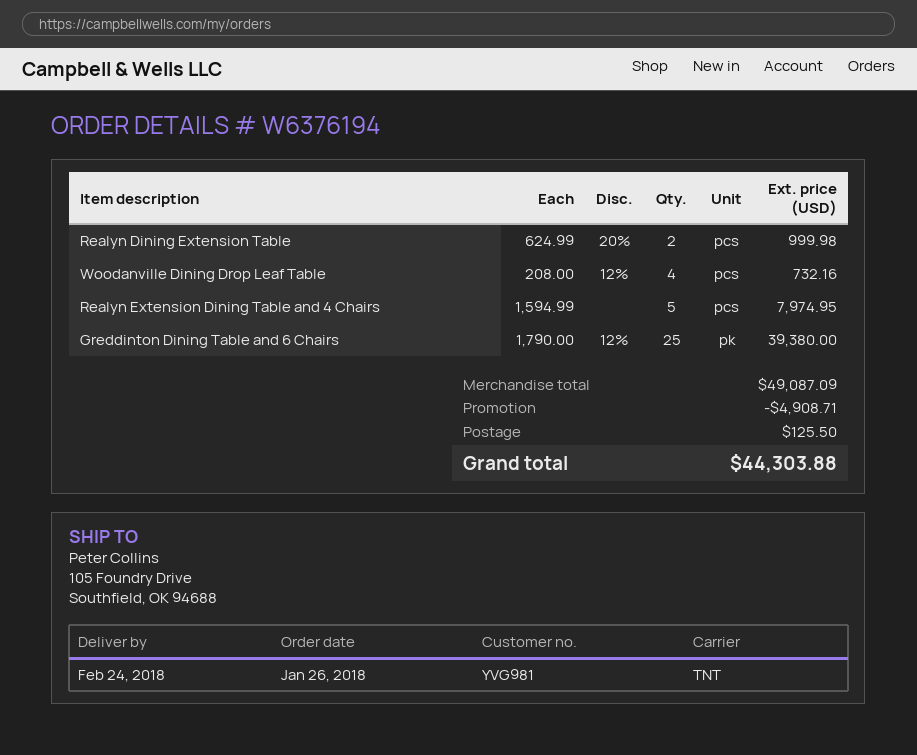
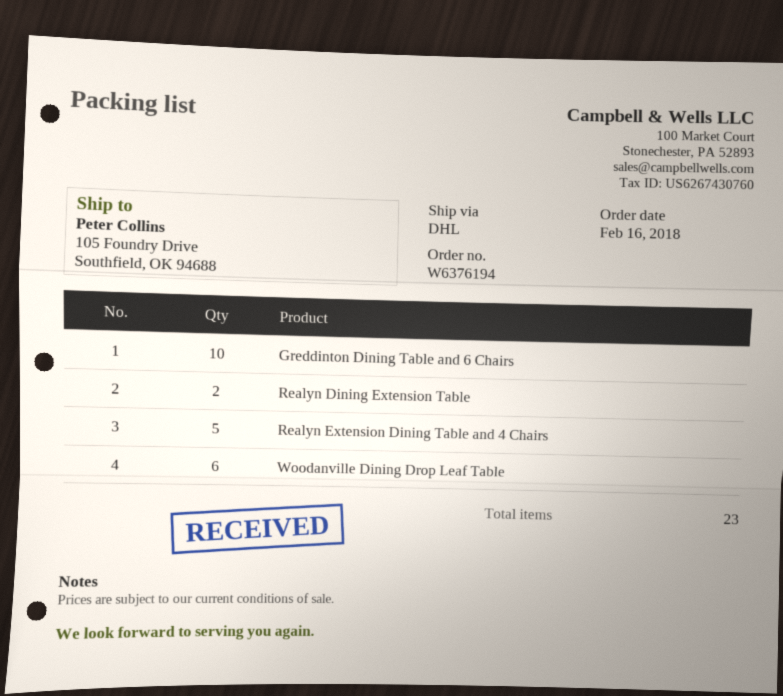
order date: 2018-01-26 -> 2018-02-16
shipping method: TNT -> DHL
Woodanville Dining Drop Leaf Table: 4 -> 6
Greddinton Dining Table and 6 Chairs: 25 -> 10

